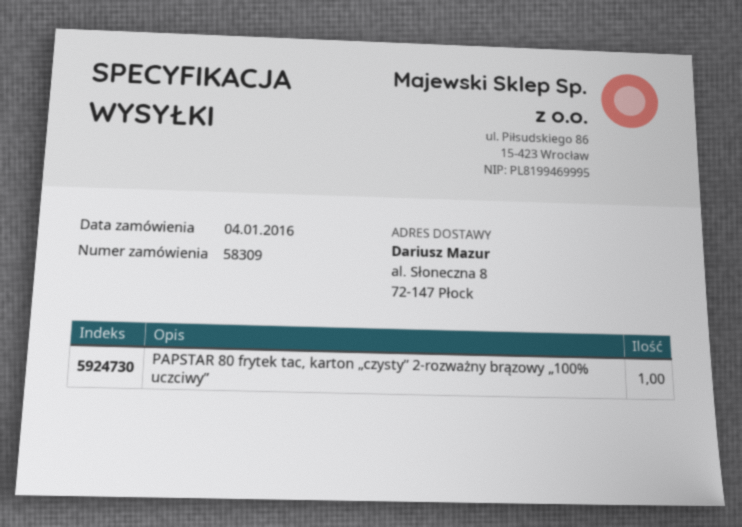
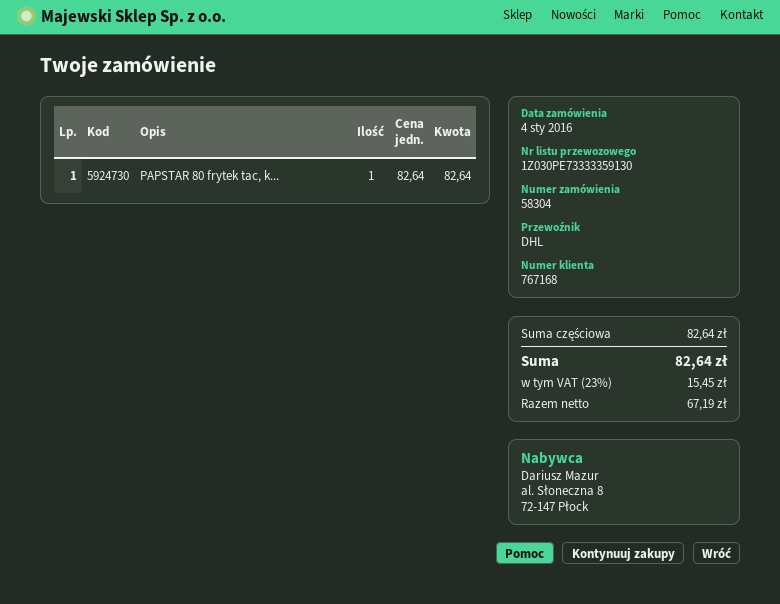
order number: 58309 -> 58304

